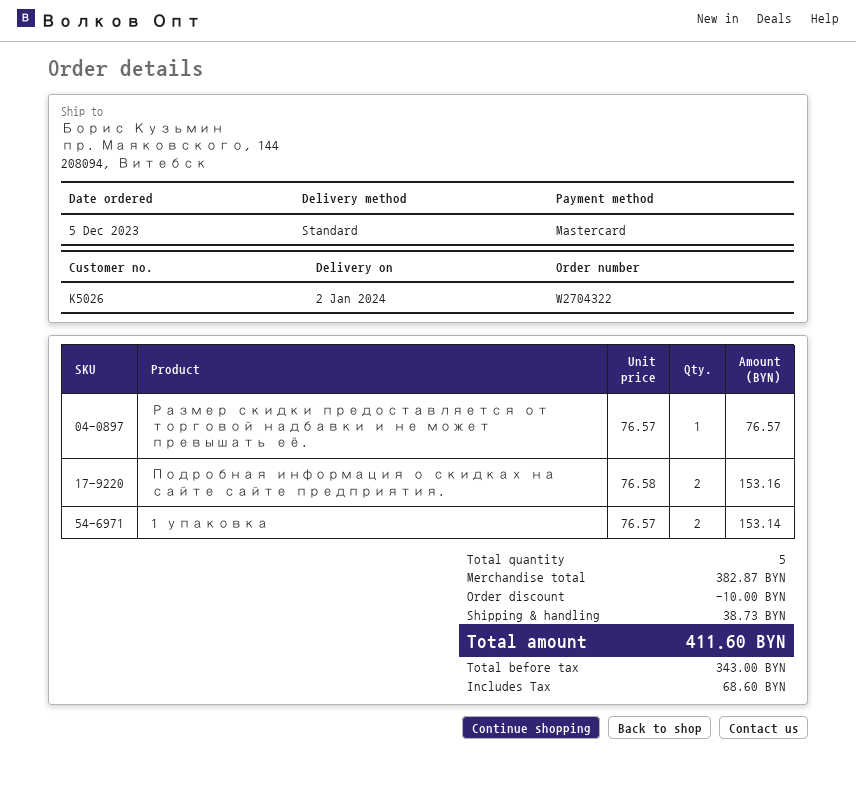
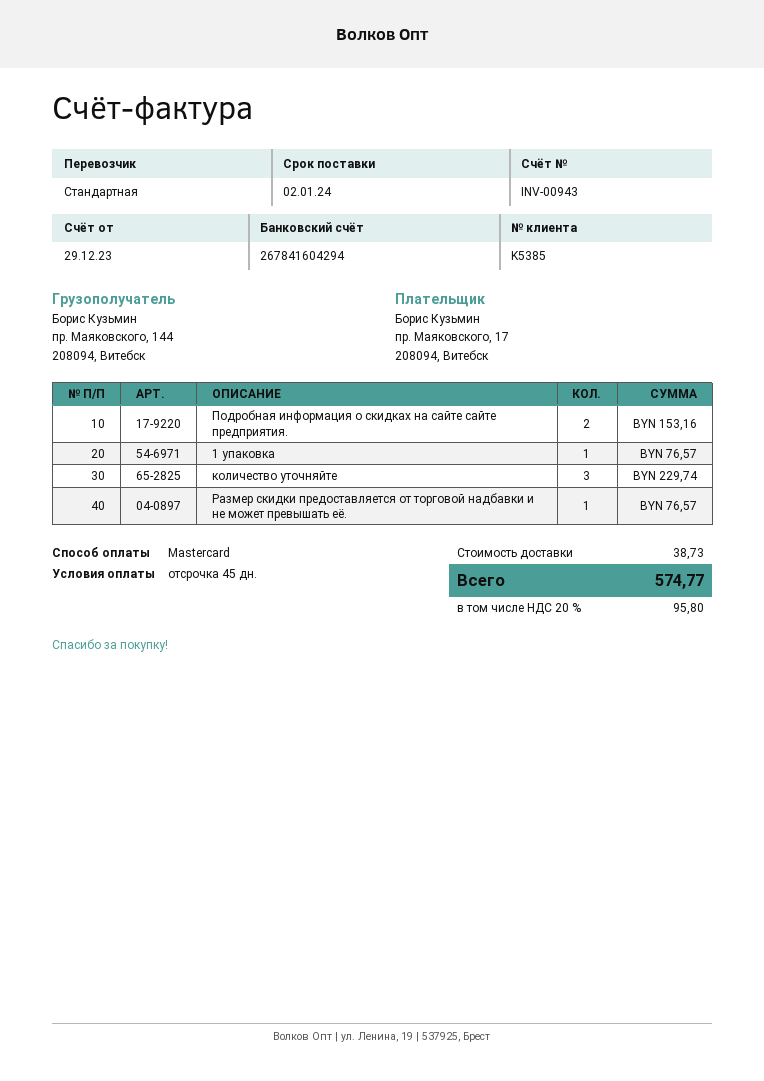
customer number: K5026 -> K5385
1 упаковка: 2 for 153.14 -> 1 for 76.57
количество уточняйте: none -> 3 for 229.74
discount: 10.00 -> none
tax: 68.60 -> 95.80
total: 411.60 -> 574.77

